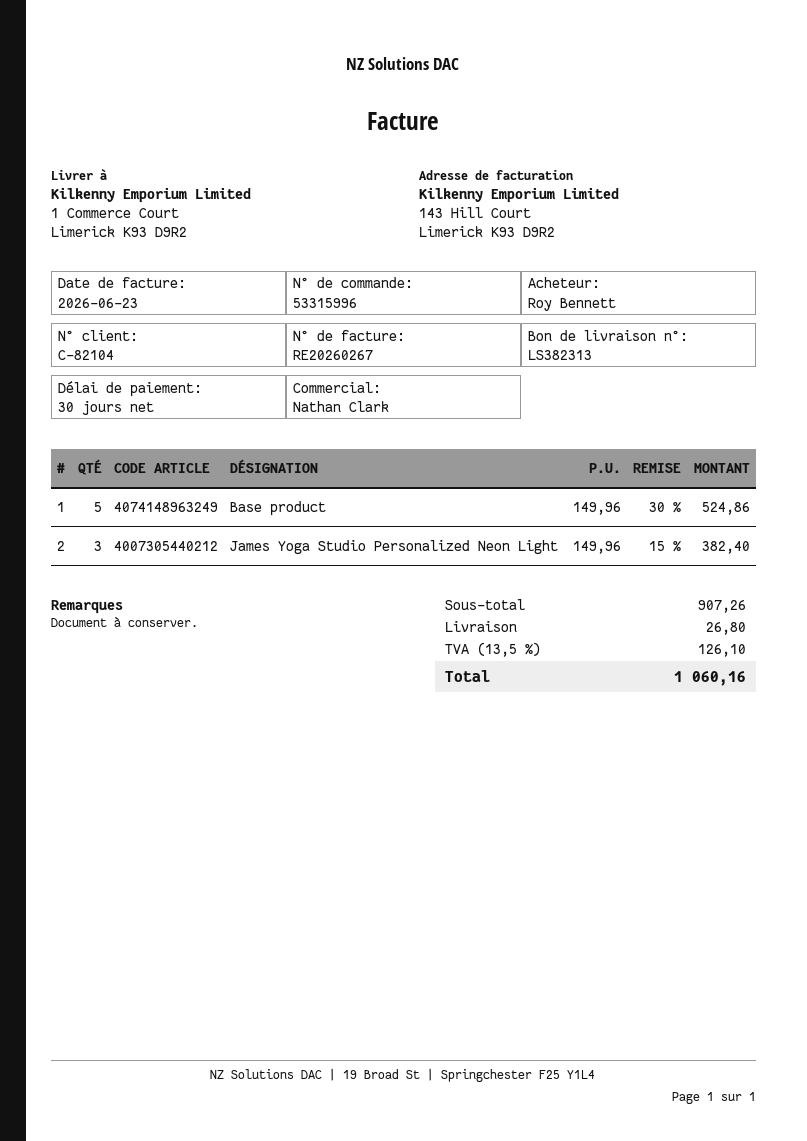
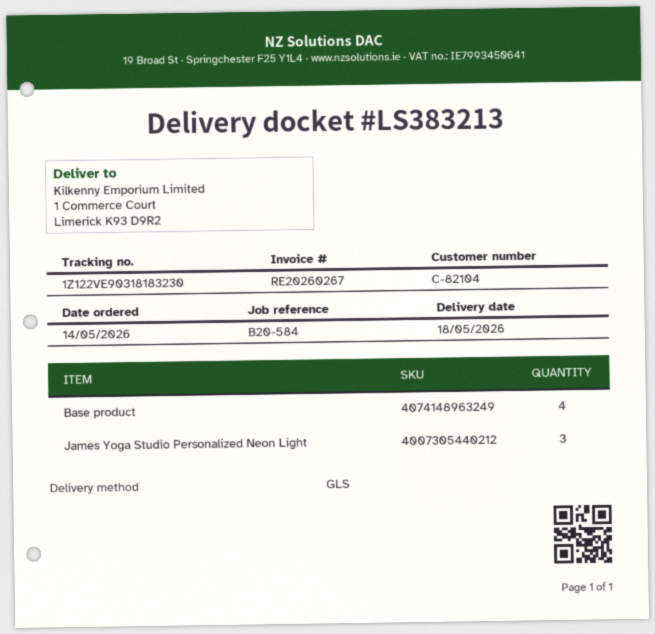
delivery note number: LS382313 -> LS383213
Base product: 5 -> 4

